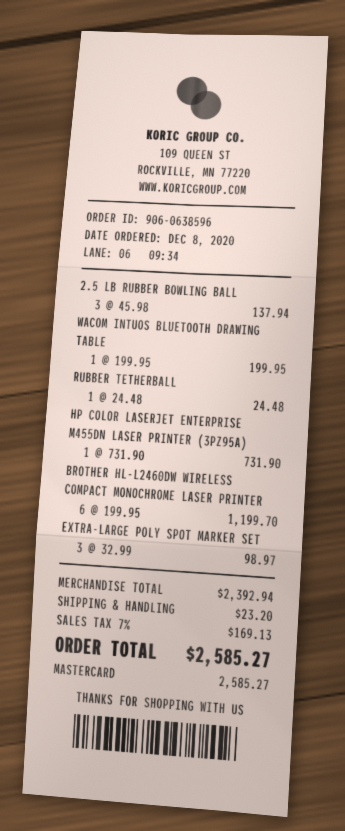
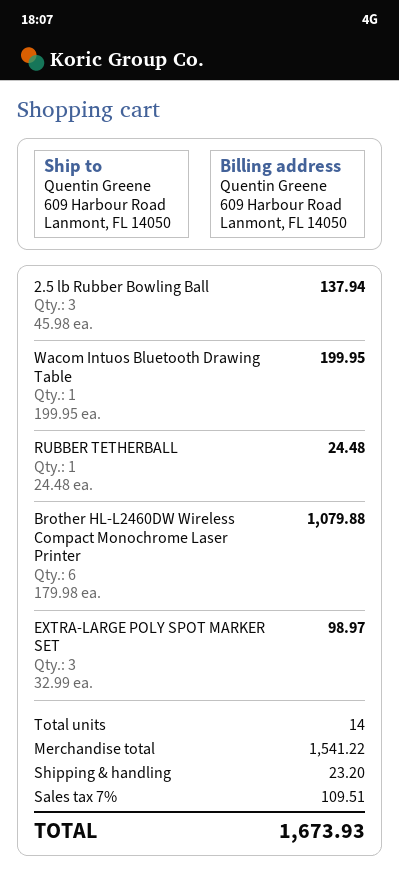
HP COLOR LASERJET ENTERPRISE M455DN LASER PRINTER (3PZ95A): 1 x 731.90 = 731.90 -> none
BROTHER HL-L2460DW WIRELESS COMPACT MONOCHROME LASER PRINTER: 6 x 199.95 = 1199.70 -> 6 x 179.98 = 1079.88
subtotal: 2392.94 -> 1541.22
tax: 7% = 169.13 -> 7% = 109.51
total: 2585.27 -> 1673.93

